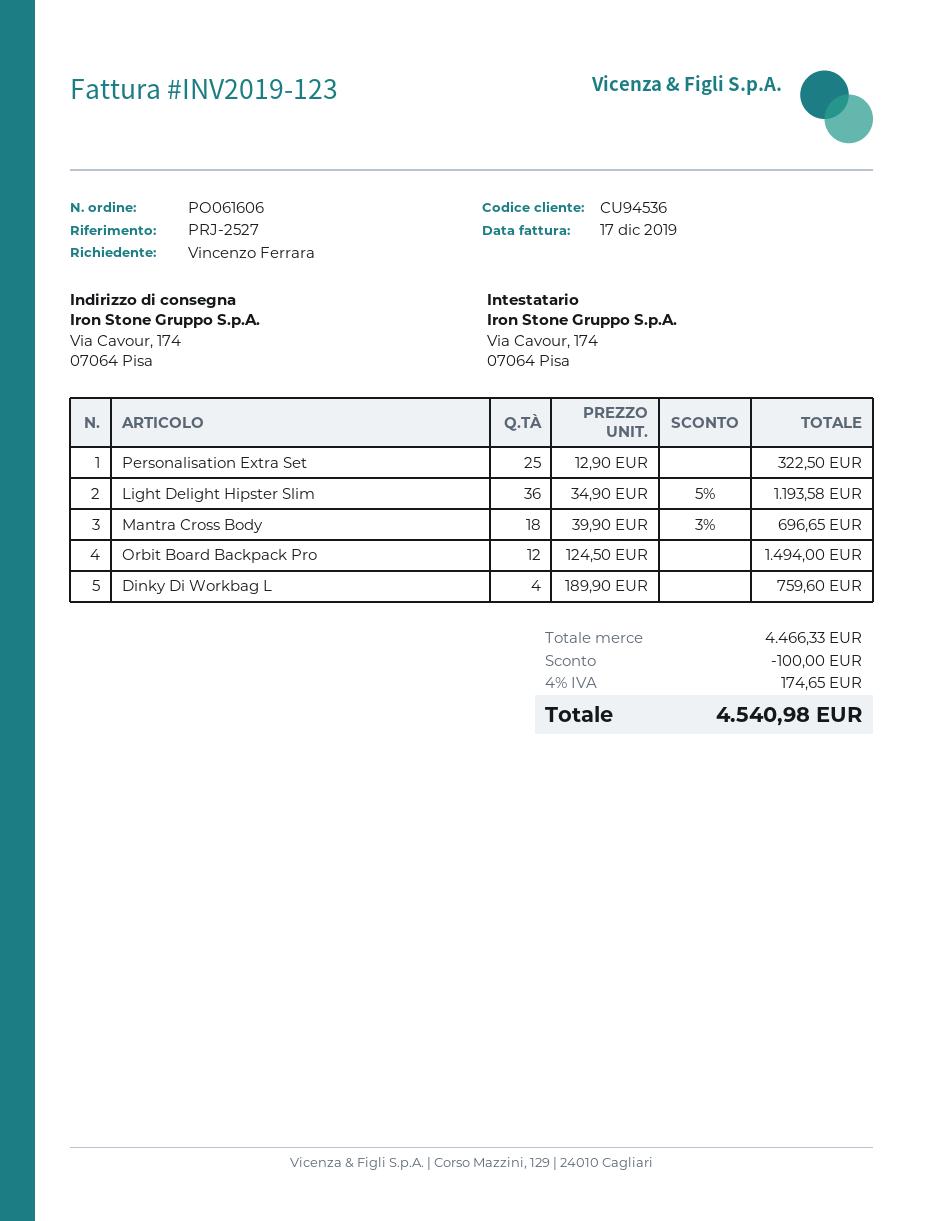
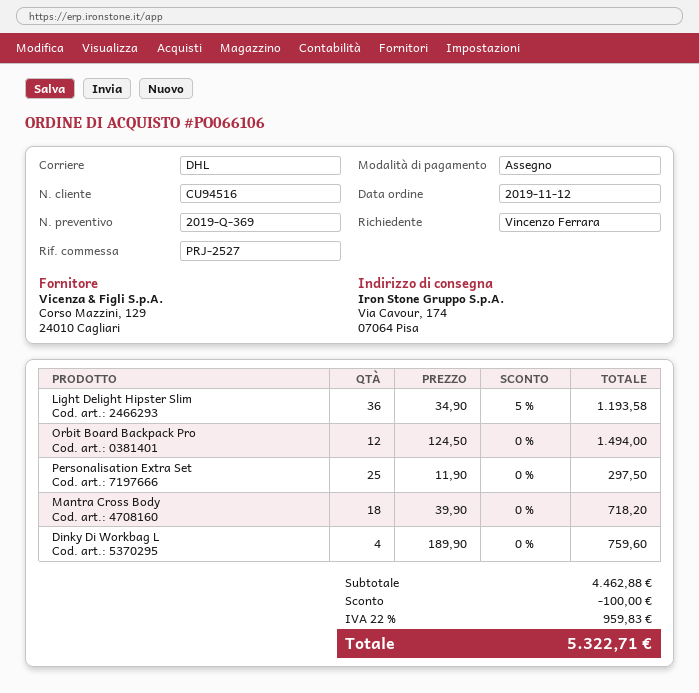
order number: PO061606 -> PO066106
customer number: CU94536 -> CU94516
Personalisation Extra Set: 25 x 12.90 = 322.50 -> 25 x 11.90 = 297.50
Mantra Cross Body: 18 x 39.90 - 3% = 696.65 -> 18 x 39.90 = 718.20
subtotal: 4466.33 -> 4462.88
tax: 4% = 174.65 -> 22% = 959.83
total: 4540.98 -> 5322.71

